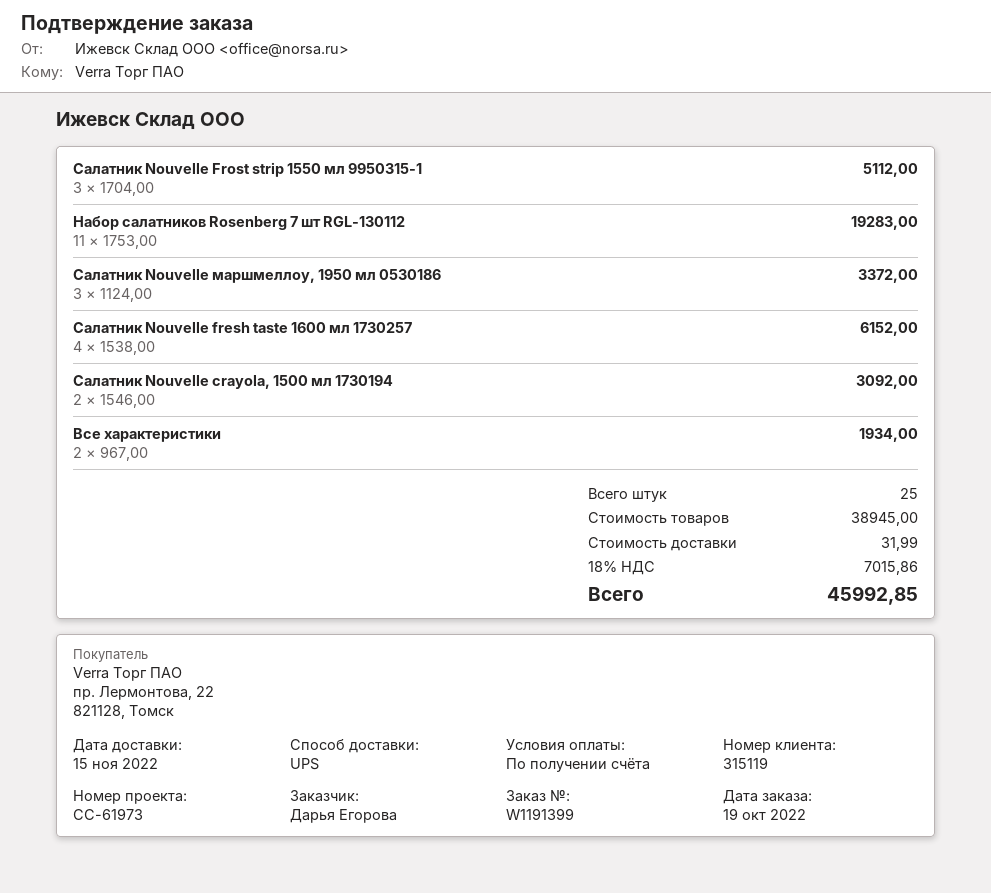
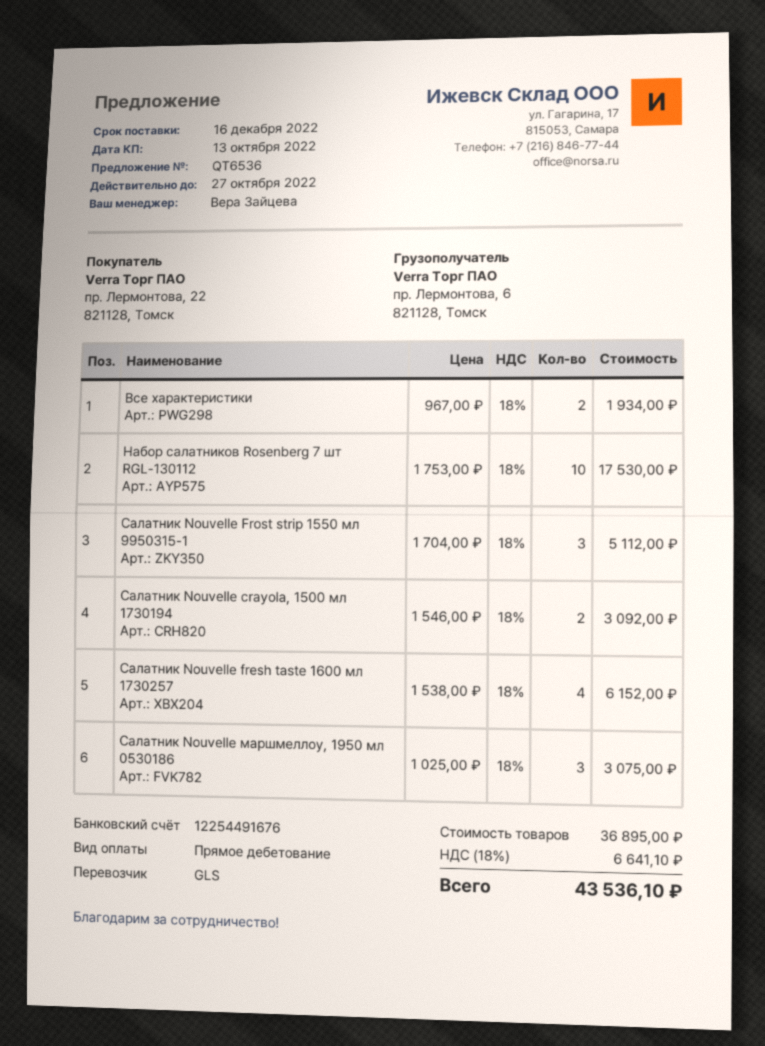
delivery date: 2022-11-15 -> 2022-12-16
shipping method: UPS -> GLS
Набор салатников Rosenberg 7 шт RGL-130112: 11 x 1753.00 = 19283.00 -> 10 x 1753.00 = 17530.00
Салатник Nouvelle маршмеллоу, 1950 мл 0530186: 3 x 1124.00 = 3372.00 -> 3 x 1025.00 = 3075.00
subtotal: 38945.00 -> 36895.00
shipping: 31.99 -> none
tax: 18% = 7015.86 -> 18% = 6641.10
total: 45992.85 -> 43536.10

